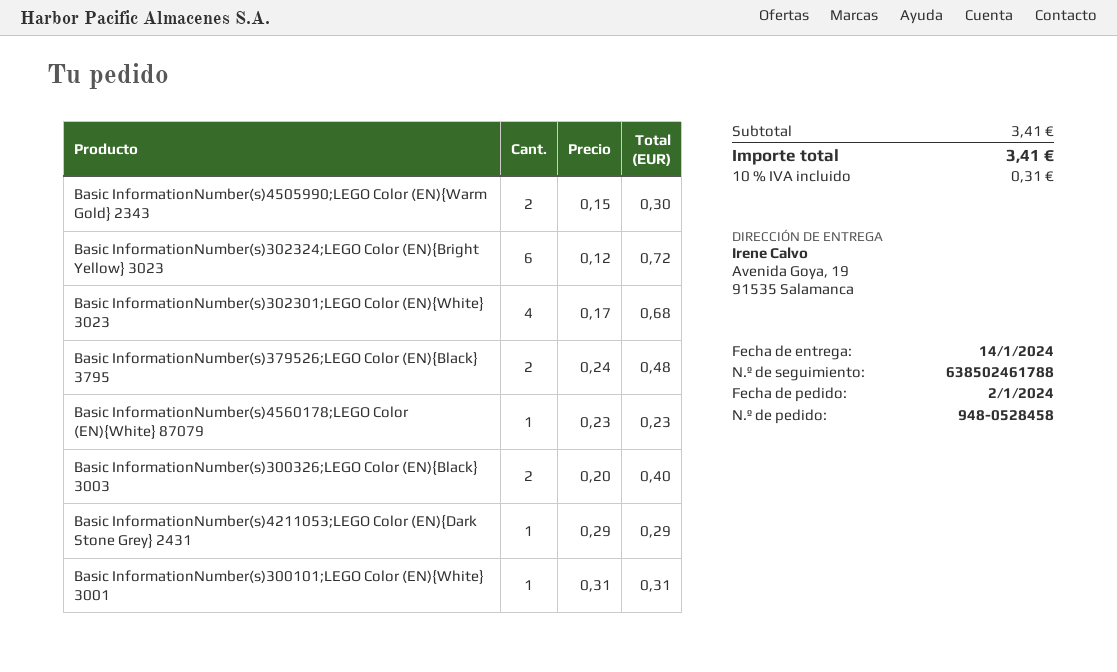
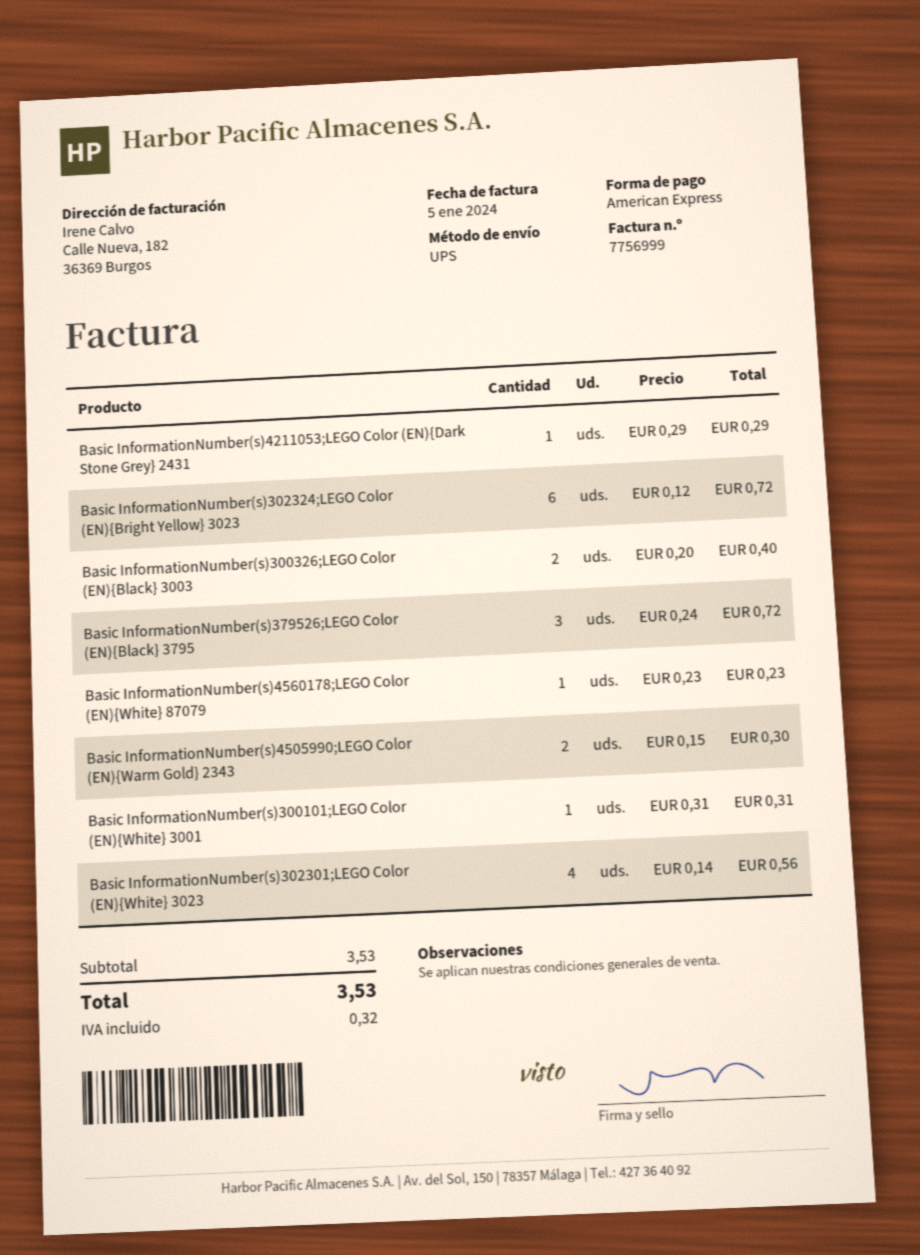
Basic InformationNumber(s)302301;LEGO Color (EN){White} 3023: 4 x 0.17 = 0.68 -> 4 x 0.14 = 0.56
Basic InformationNumber(s)379526;LEGO Color (EN){Black} 3795: 2 x 0.24 = 0.48 -> 3 x 0.24 = 0.72
subtotal: 3.41 -> 3.53
tax: 0.31 -> 0.32
total: 3.41 -> 3.53

